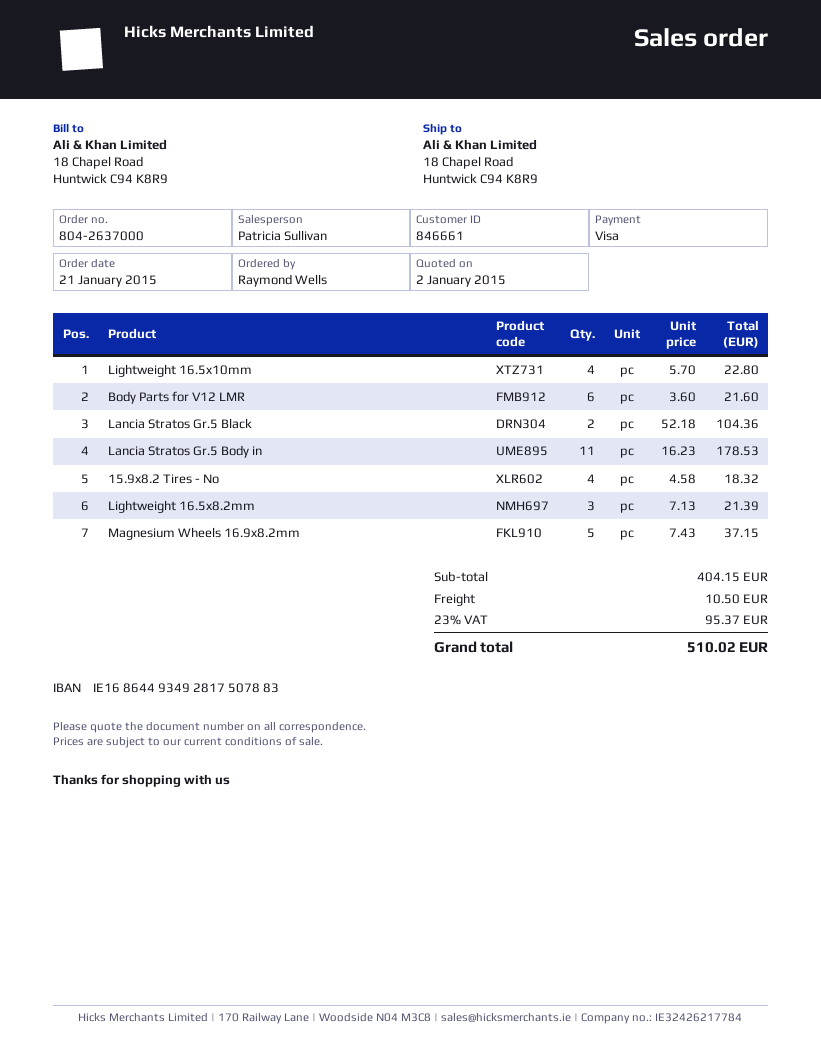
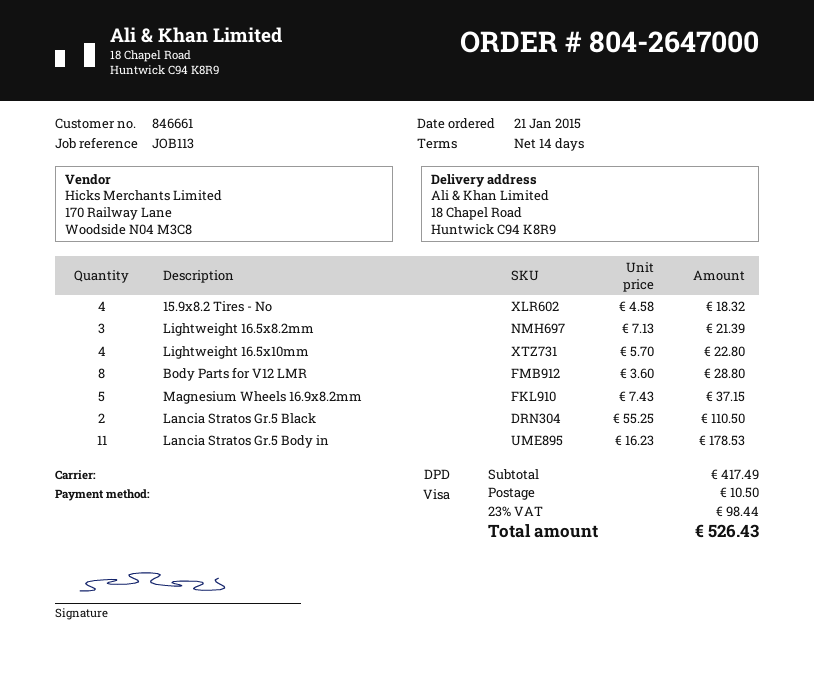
order number: 804-2637000 -> 804-2647000
Body Parts for V12 LMR: 6 x 3.60 = 21.60 -> 8 x 3.60 = 28.80
Lancia Stratos Gr.5 Black: 2 x 52.18 = 104.36 -> 2 x 55.25 = 110.50
subtotal: 404.15 -> 417.49
tax: 23% = 95.37 -> 23% = 98.44
total: 510.02 -> 526.43

